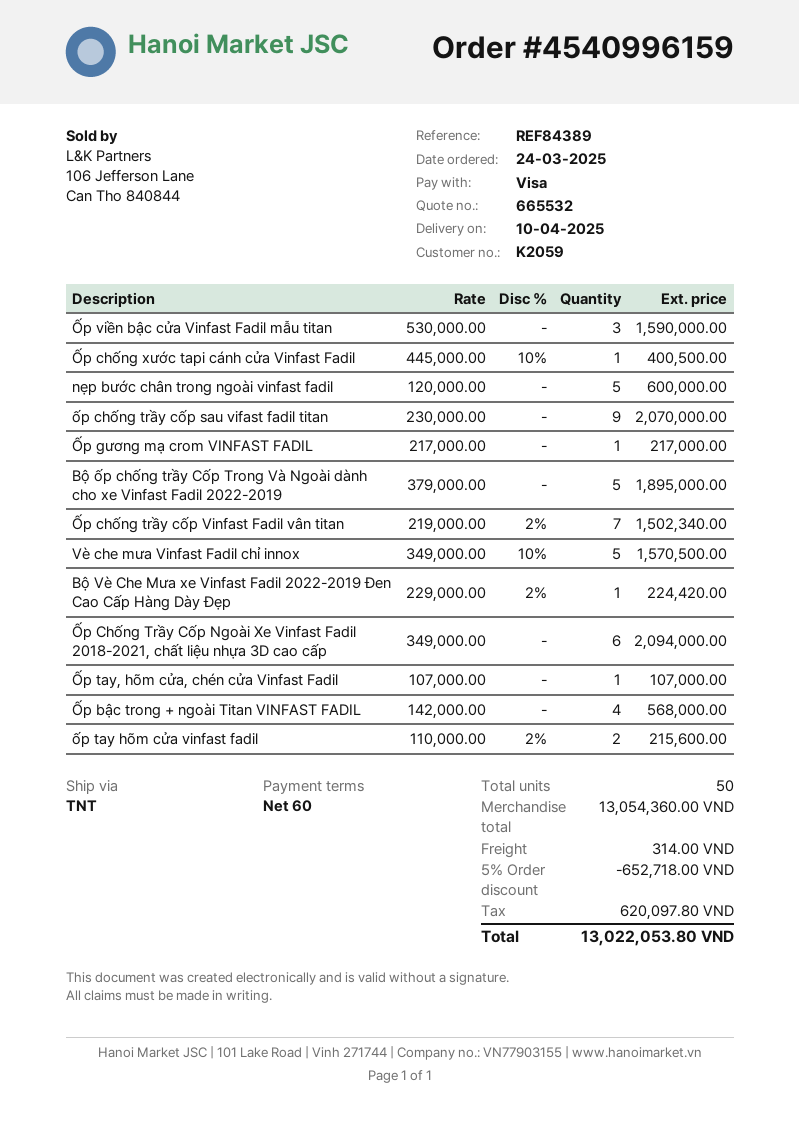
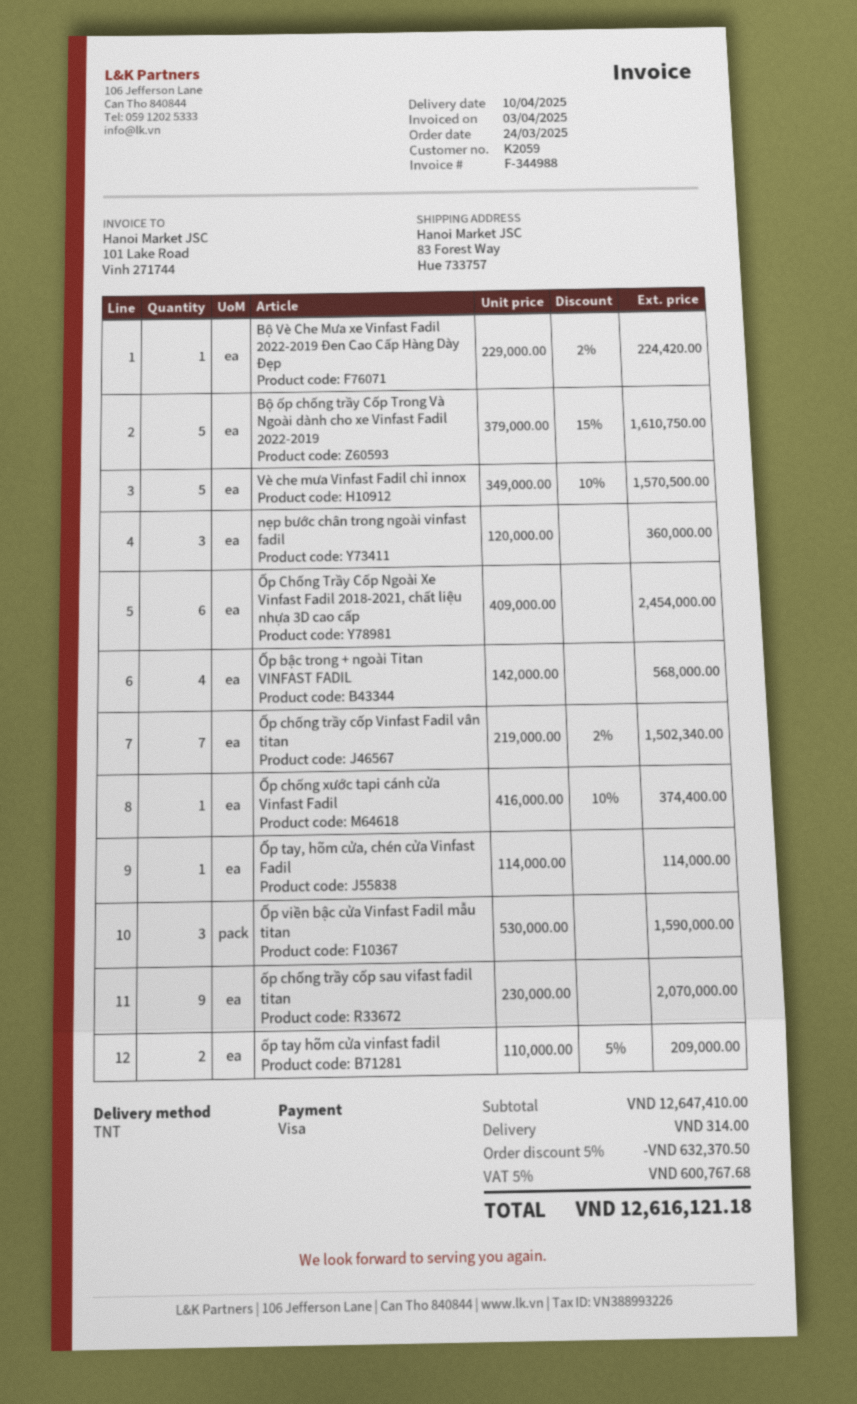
Ốp chống xước tapi cánh cửa Vinfast Fadil: 1 x 445000.00 - 10% = 400500.00 -> 1 x 416000.00 - 10% = 374400.00
nẹp bước chân trong ngoài vinfast fadil: 5 x 120000.00 = 600000.00 -> 3 x 120000.00 = 360000.00
Ốp gương mạ crom VINFAST FADIL: 1 x 217000.00 = 217000.00 -> none
Bộ ốp chống trầy Cốp Trong Và Ngoài dành cho xe Vinfast Fadil 2022-2019: 5 x 379000.00 = 1895000.00 -> 5 x 379000.00 - 15% = 1610750.00
Ốp Chống Trầy Cốp Ngoài Xe Vinfast Fadil 2018-2021, chất liệu nhựa 3D cao cấp: 6 x 349000.00 = 2094000.00 -> 6 x 409000.00 = 2454000.00
Ốp tay, hõm cửa, chén cửa Vinfast Fadil: 1 x 107000.00 = 107000.00 -> 1 x 114000.00 = 114000.00
ốp tay hõm cửa vinfast fadil: 2 x 110000.00 - 2% = 215600.00 -> 2 x 110000.00 - 5% = 209000.00
subtotal: 13054360.00 -> 12647410.00
discount: 5% = 652718.00 -> 5% = 632370.50
tax: 620097.80 -> 600767.68
total: 13022053.80 -> 12616121.18

